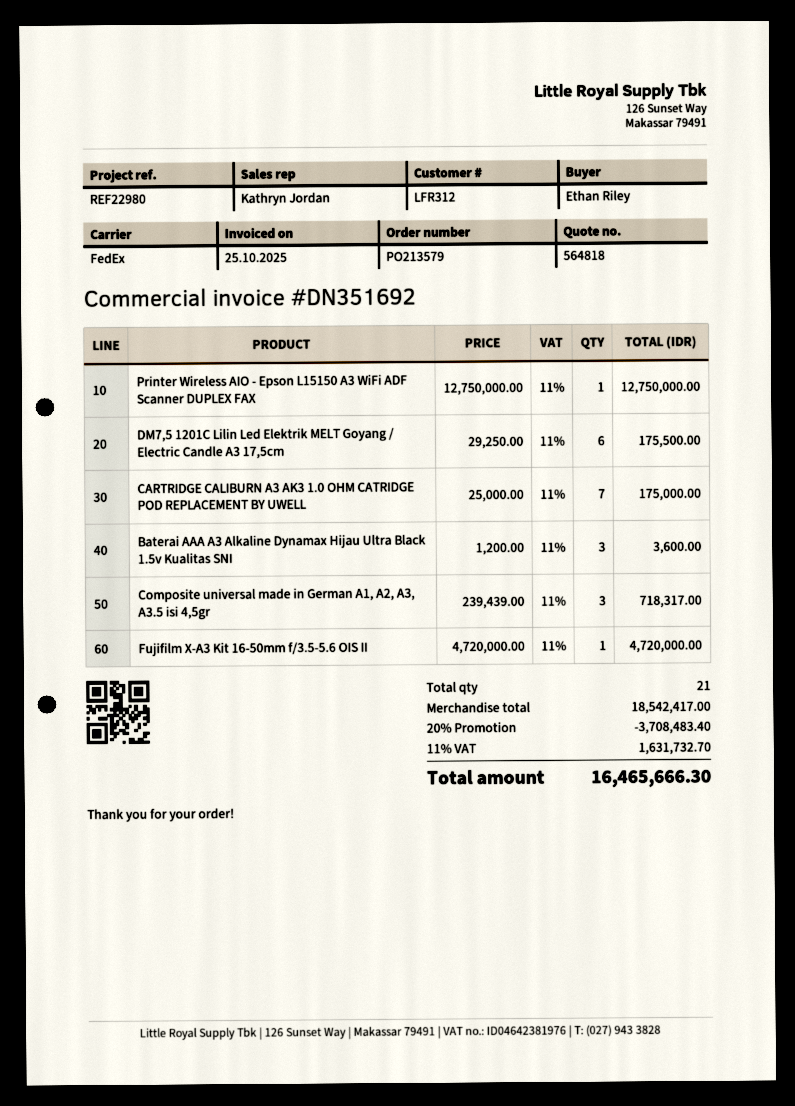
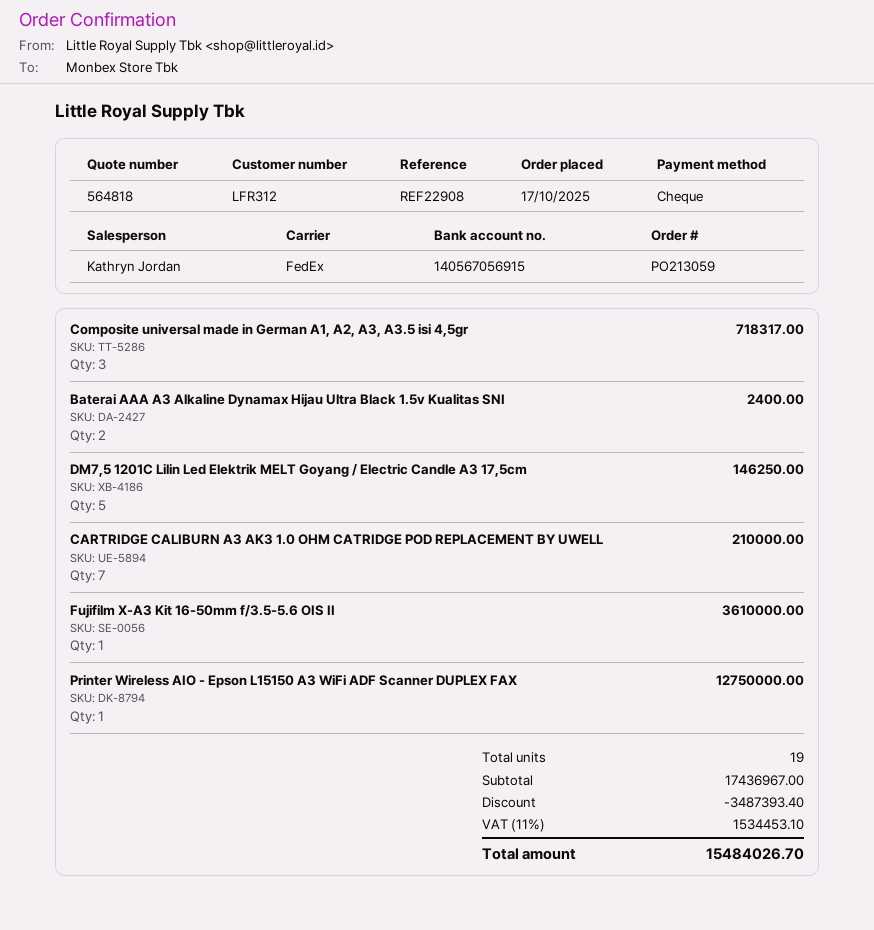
order number: PO213579 -> PO213059
reference: REF22980 -> REF22908
DM7,5 1201C Lilin Led Elektrik MELT Goyang / Electric Candle A3 17,5cm: 6 for 175500.00 -> 5 for 146250.00
CARTRIDGE CALIBURN A3 AK3 1.0 OHM CATRIDGE POD REPLACEMENT BY UWELL: 7 for 175000.00 -> 7 for 210000.00
Baterai AAA A3 Alkaline Dynamax Hijau Ultra Black 1.5v Kualitas SNI: 3 for 3600.00 -> 2 for 2400.00
Fujifilm X-A3 Kit 16-50mm f/3.5-5.6 OIS II: 1 for 4720000.00 -> 1 for 3610000.00
total quantity: 21 -> 19
subtotal: 18542417.00 -> 17436967.00
discount: 3708483.40 -> 3487393.40
tax: 11% = 1631732.70 -> 11% = 1534453.10
total: 16465666.30 -> 15484026.70

